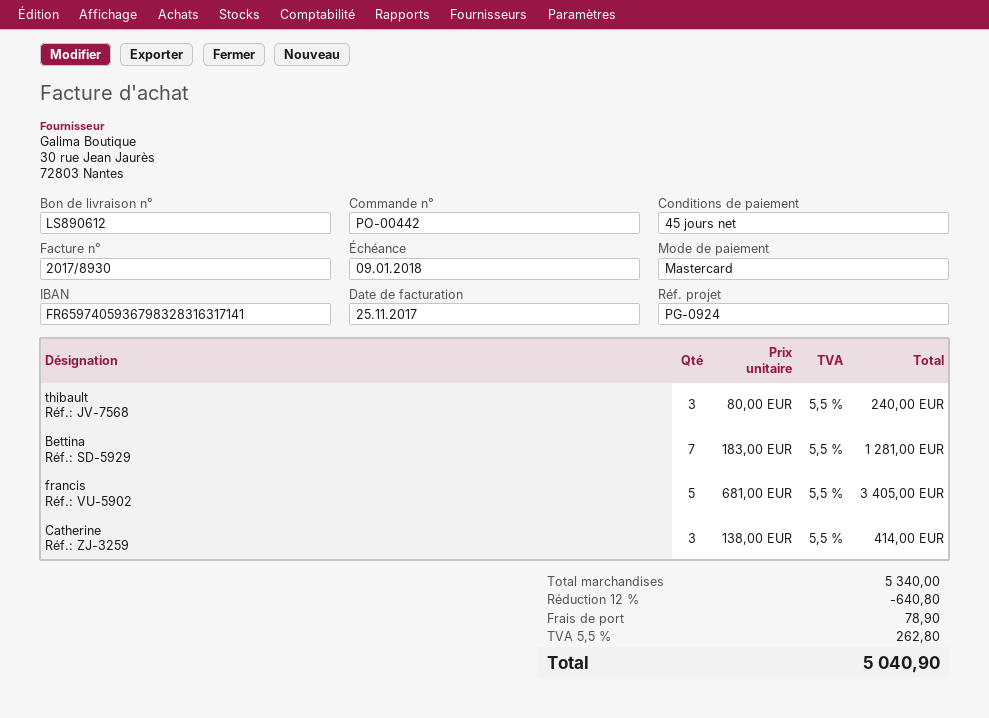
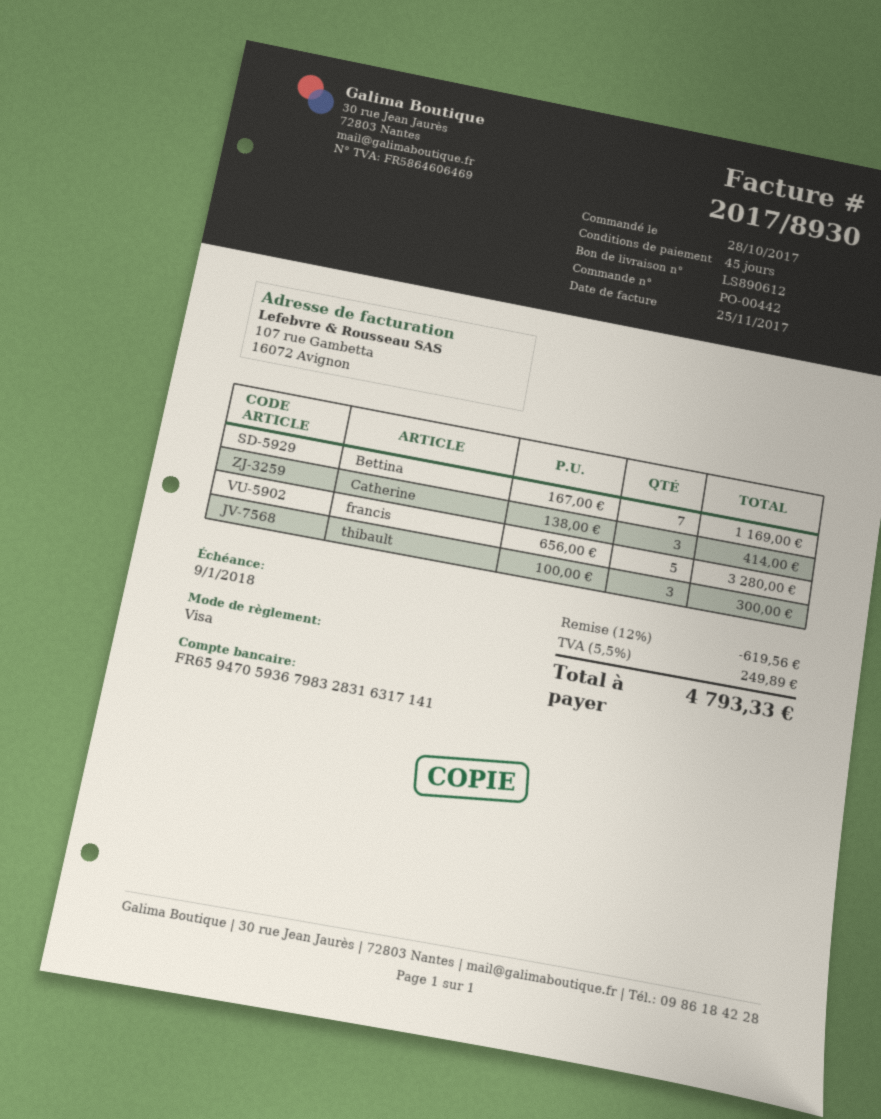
payment method: Mastercard -> Visa
bank account: FR6597405936798328316317141 -> FR6594705936798328316317141
thibault: 3 x 80.00 = 240.00 -> 3 x 100.00 = 300.00
Bettina: 7 x 183.00 = 1281.00 -> 7 x 167.00 = 1169.00
francis: 5 x 681.00 = 3405.00 -> 5 x 656.00 = 3280.00
discount: 12% = 640.80 -> 12% = 619.56
shipping: 78.90 -> none
tax: 5.5% = 262.80 -> 5.5% = 249.89
total: 5040.90 -> 4793.33

